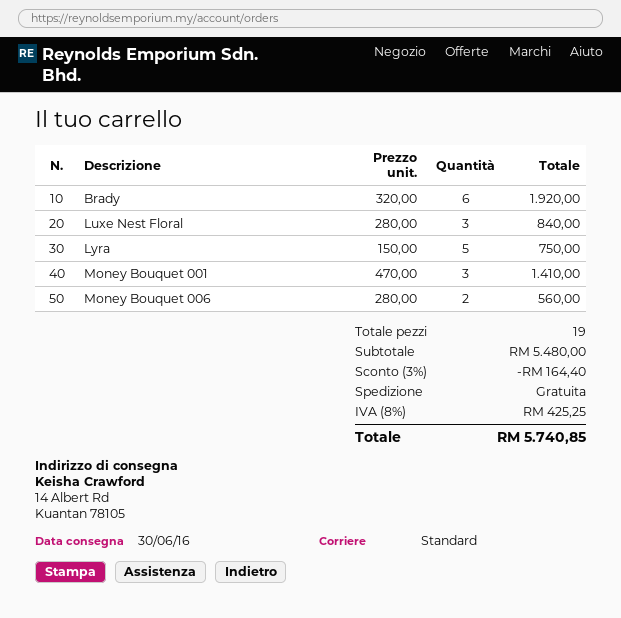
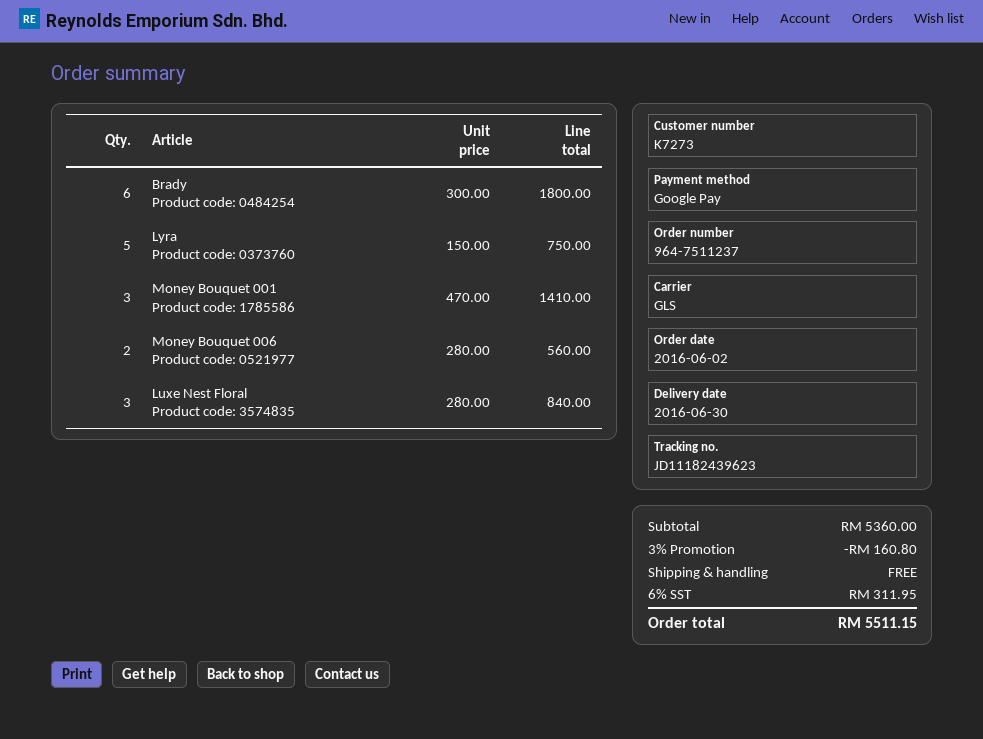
shipping method: standard -> GLS
Brady: 6 x 320.00 = 1920.00 -> 6 x 300.00 = 1800.00
subtotal: 5480.00 -> 5360.00
discount: 3% = 164.40 -> 3% = 160.80
tax: 8% = 425.25 -> 6% = 311.95
total: 5740.85 -> 5511.15

